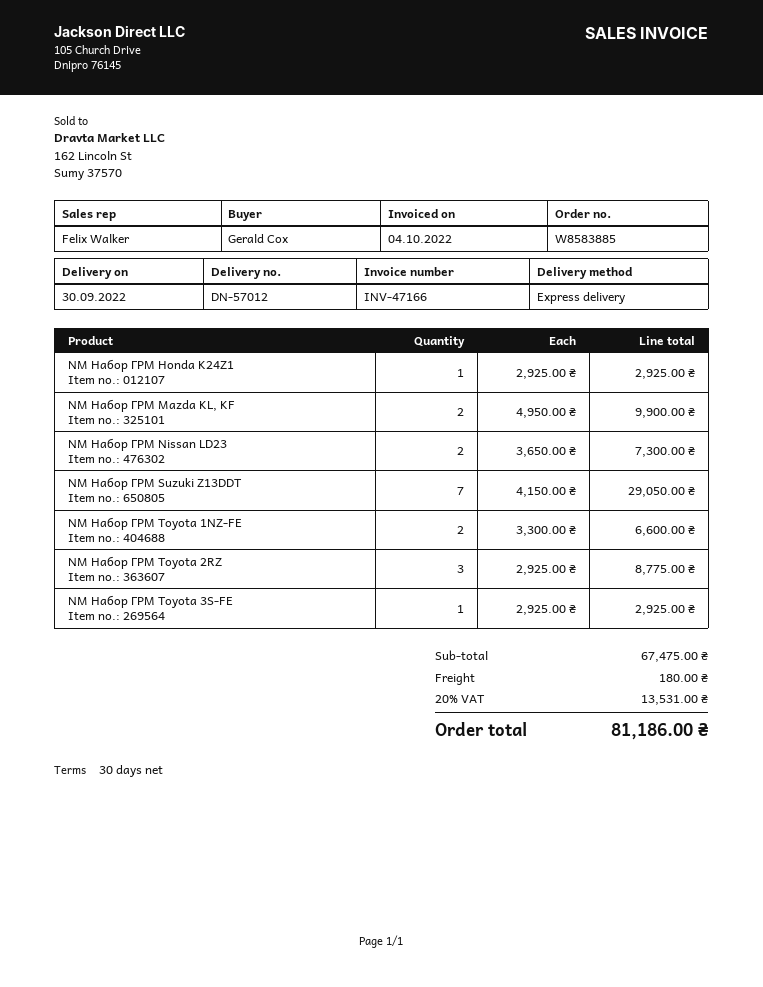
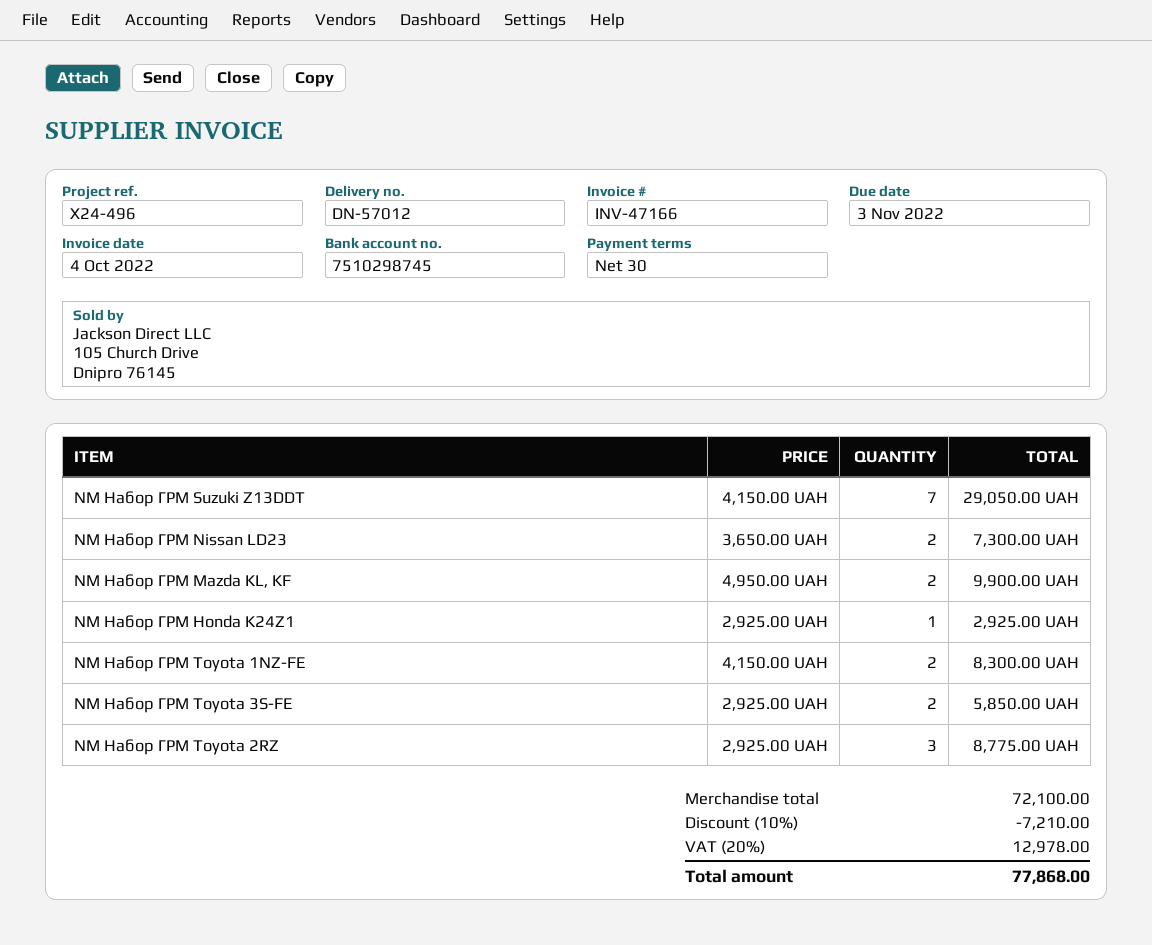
NM Набор ГРМ Toyota 1NZ-FE: 2 x 3300.00 = 6600.00 -> 2 x 4150.00 = 8300.00
NM Набор ГРМ Toyota 3S-FE: 1 x 2925.00 = 2925.00 -> 2 x 2925.00 = 5850.00
subtotal: 67475.00 -> 72100.00
discount: none -> 10% = 7210.00
shipping: 180.00 -> none
tax: 20% = 13531.00 -> 20% = 12978.00
total: 81186.00 -> 77868.00

